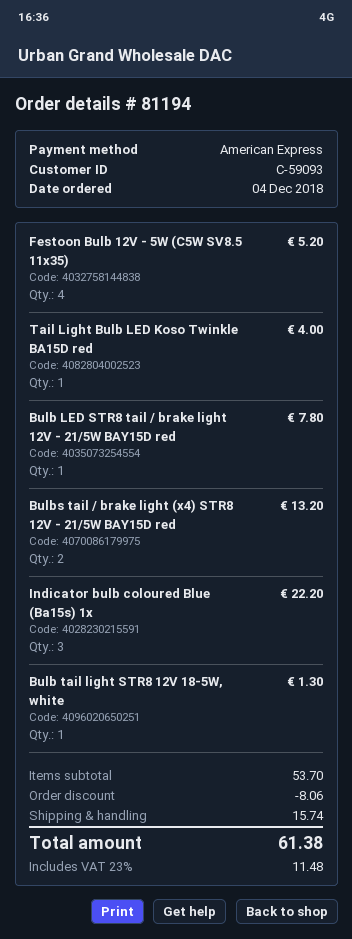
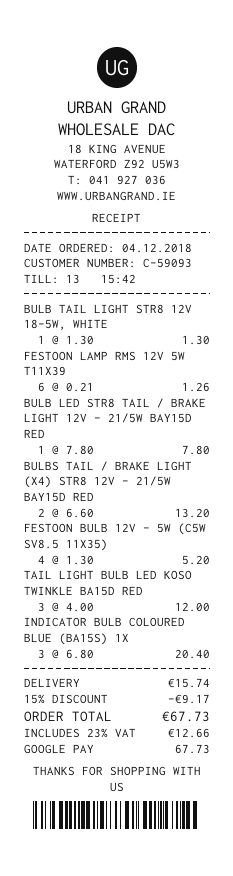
payment method: American Express -> Google Pay
Tail Light Bulb LED Koso Twinkle BA15D red: 1 for 4.00 -> 3 for 12.00
Indicator bulb coloured Blue (Ba15s) 1x: 3 for 22.20 -> 3 for 20.40
FESTOON LAMP RMS 12V 5W T11X39: none -> 6 for 1.26
discount: 8.06 -> 9.17
tax: 23% = 11.48 -> 23% = 12.66
total: 61.38 -> 67.73

